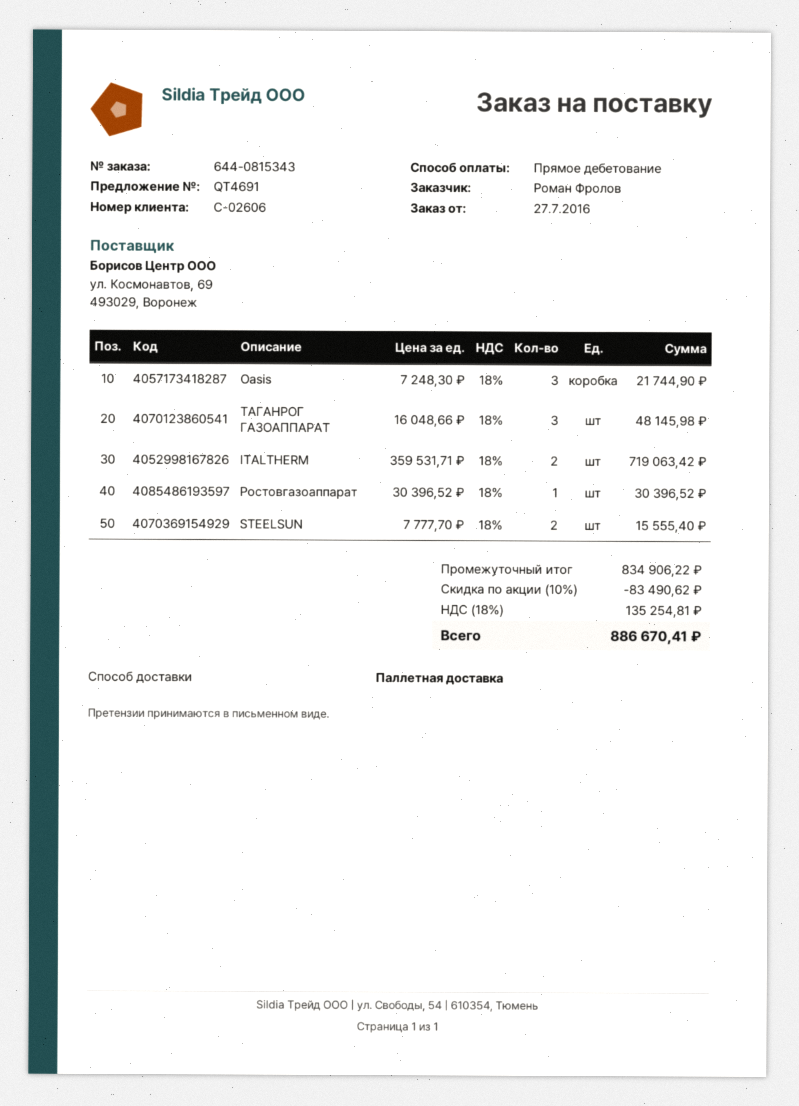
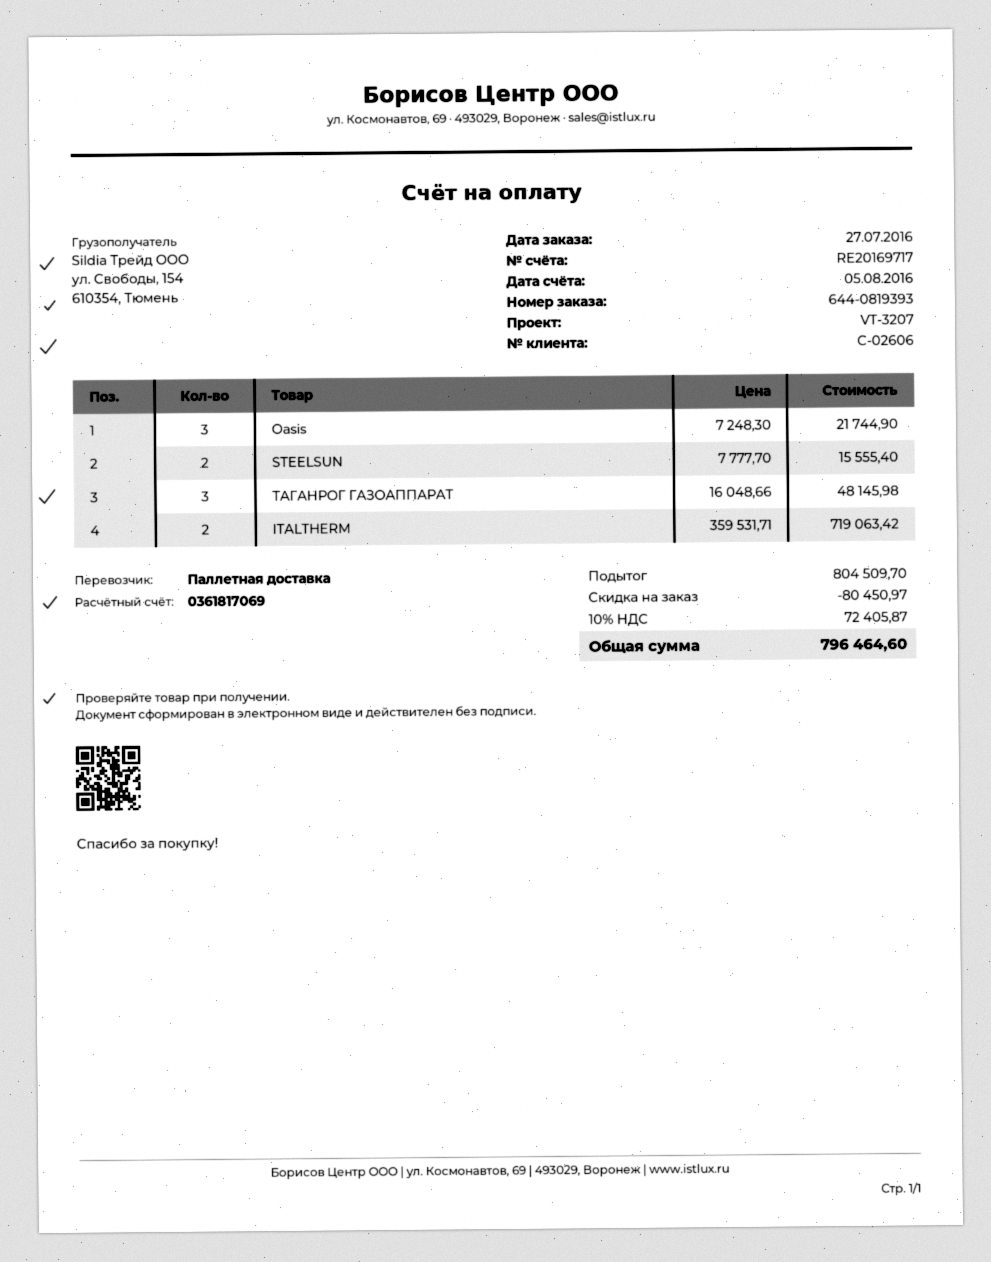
order number: 644-0815343 -> 644-0819393
Ростовгазоаппарат: 1 x 30396.52 = 30396.52 -> none
subtotal: 834906.22 -> 804509.70
discount: 83490.62 -> 80450.97
tax: 18% = 135254.81 -> 10% = 72405.87
total: 886670.41 -> 796464.60

